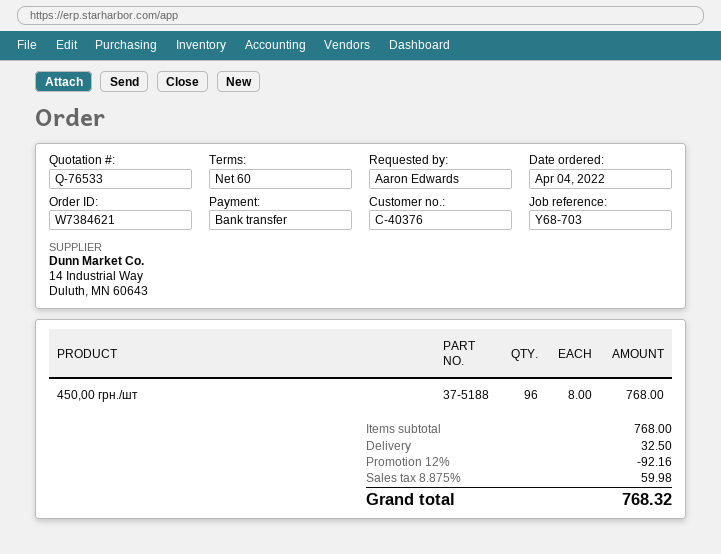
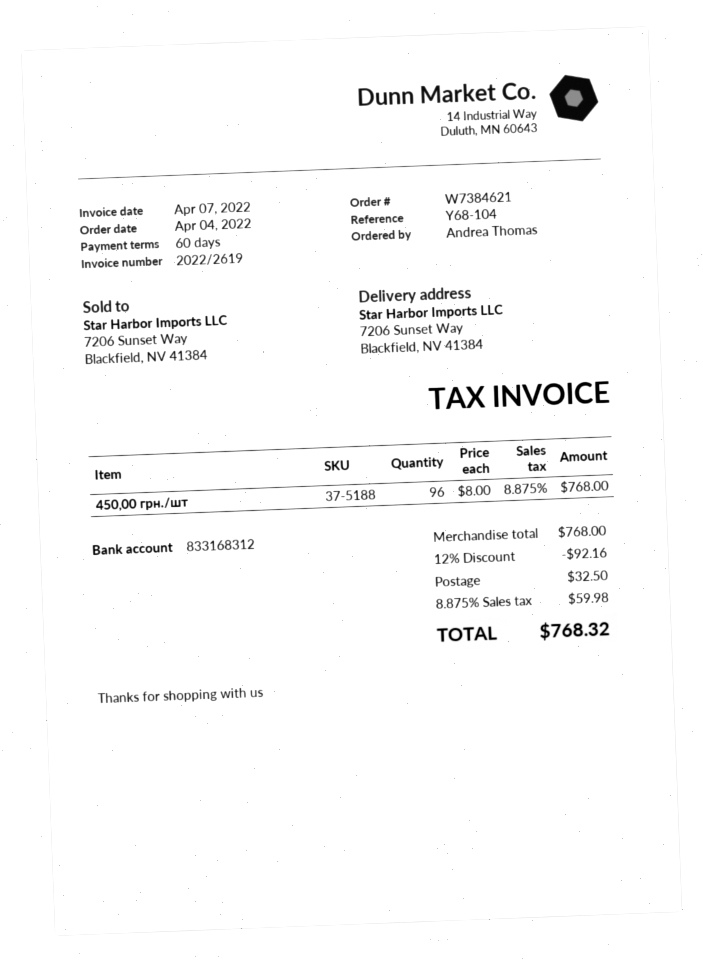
reference: Y68-703 -> Y68-104
ordered by: Aaron Edwards -> Andrea Thomas

